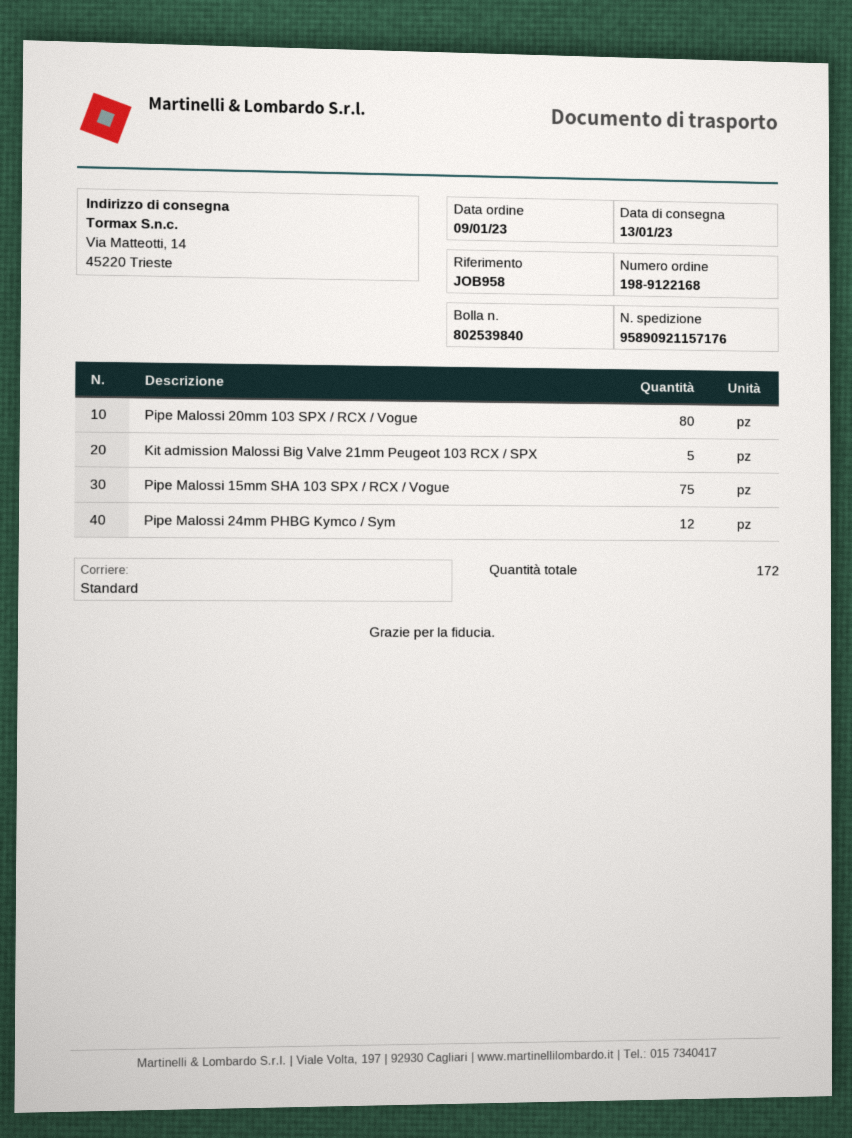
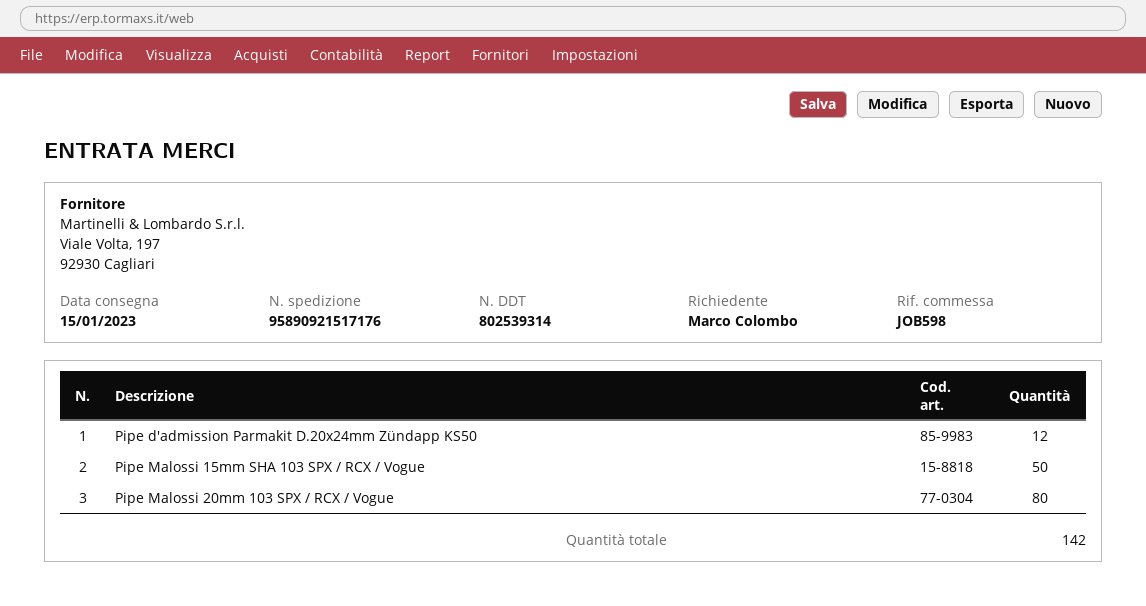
delivery note number: 802539840 -> 802539314
delivery date: 2023-01-13 -> 2023-01-15
reference: JOB958 -> JOB598
tracking number: 95890921157176 -> 95890921517176
Kit admission Malossi Big Valve 21mm Peugeot 103 RCX / SPX: 5 -> none
Pipe Malossi 15mm SHA 103 SPX / RCX / Vogue: 75 -> 50
Pipe Malossi 24mm PHBG Kymco / Sym: 12 -> none
Pipe d'admission Parmakit D.20x24mm Zündapp KS50: none -> 12
total quantity: 172 -> 142

